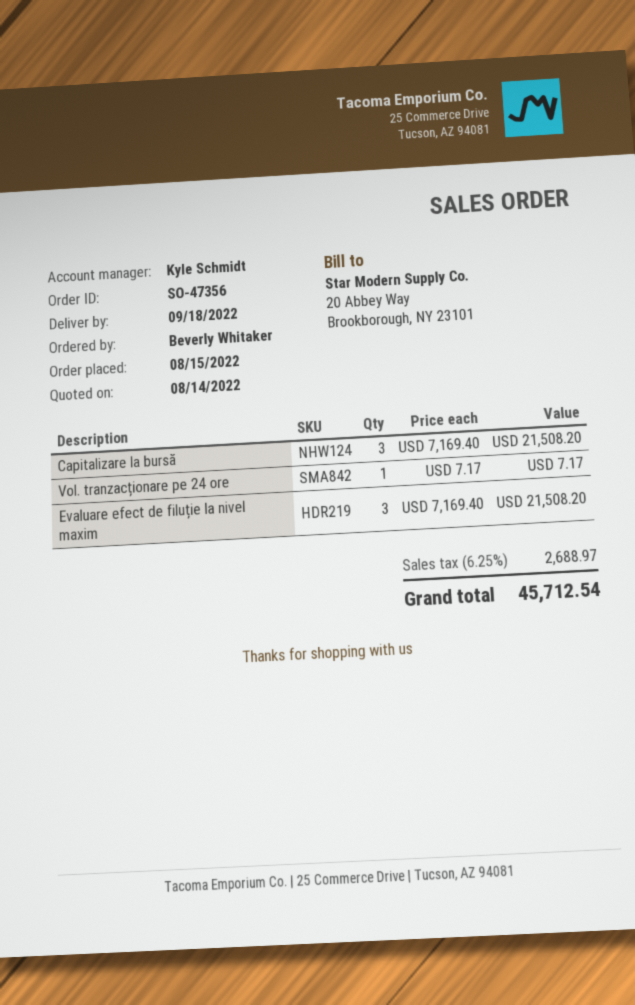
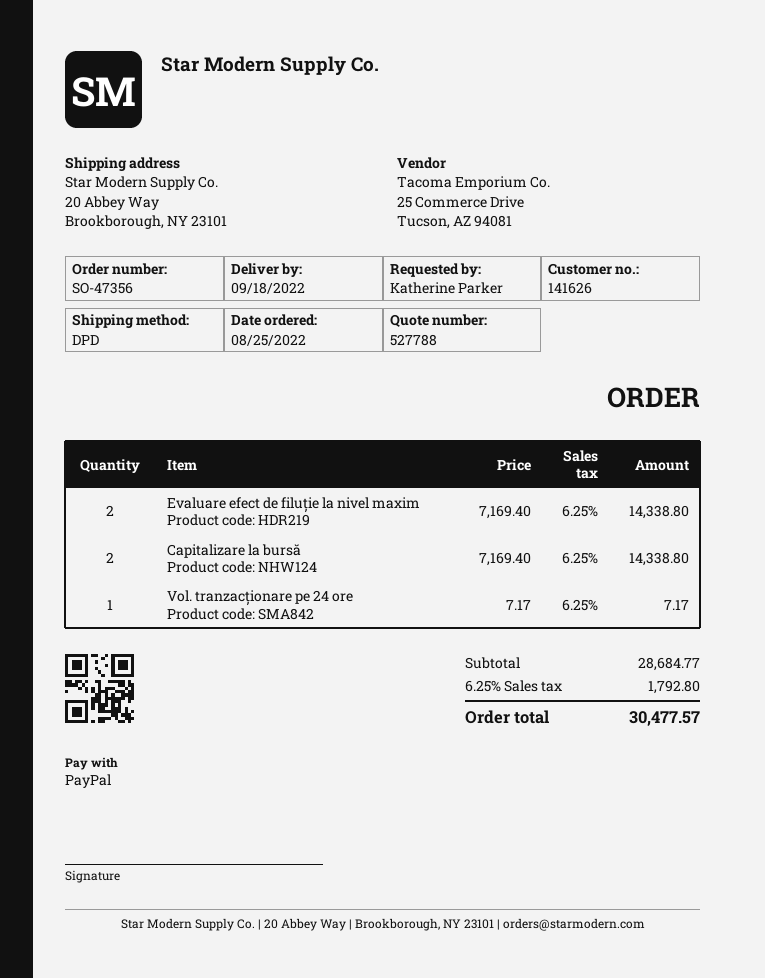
order date: 2022-08-15 -> 2022-08-25
ordered by: Beverly Whitaker -> Katherine Parker
Capitalizare la bursă: 3 x 7169.40 = 21508.20 -> 2 x 7169.40 = 14338.80
Evaluare efect de filuție la nivel maxim: 3 x 7169.40 = 21508.20 -> 2 x 7169.40 = 14338.80
tax: 6.25% = 2688.97 -> 6.25% = 1792.80
total: 45712.54 -> 30477.57

